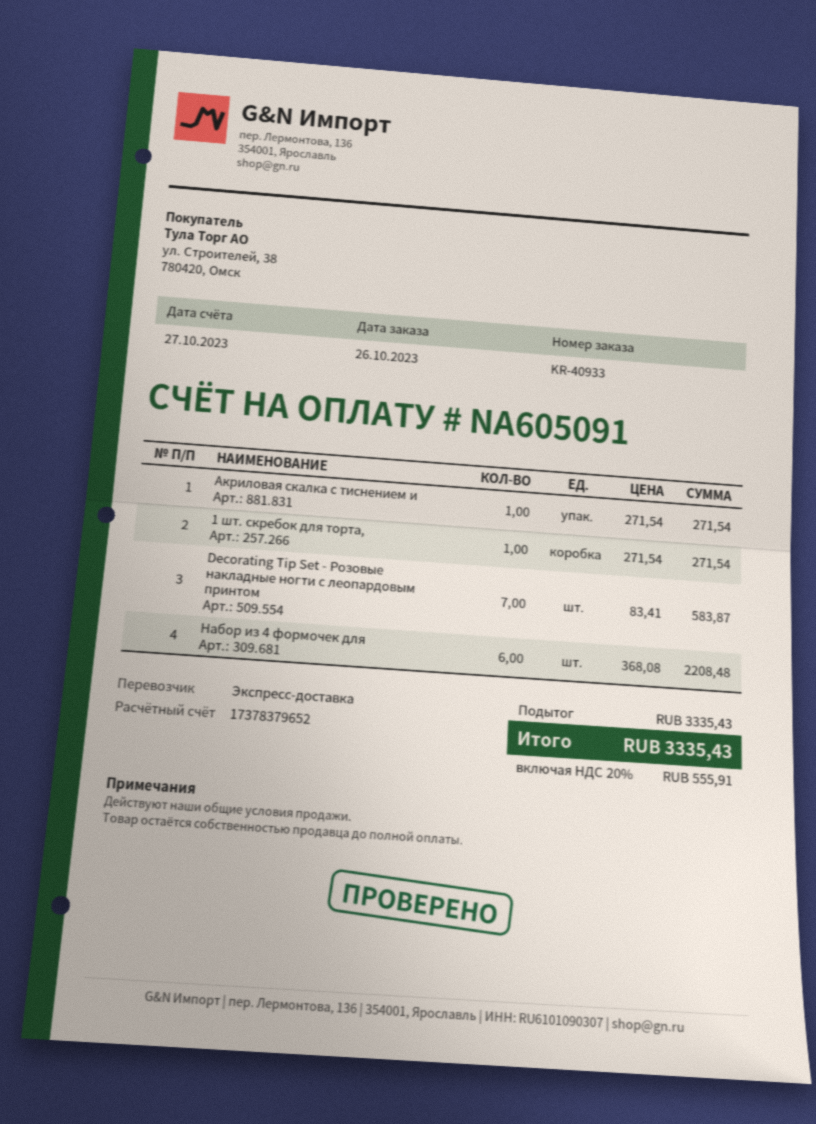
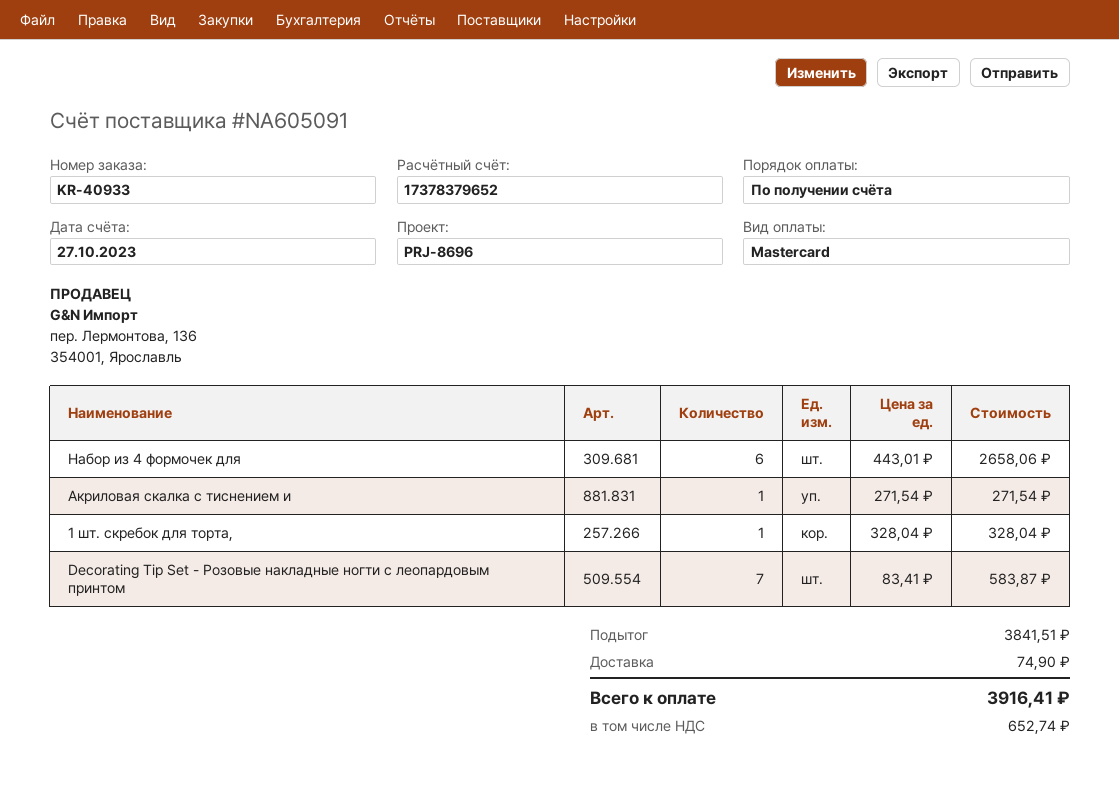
1 шт. скребок для торта,: 1 x 271.54 = 271.54 -> 1 x 328.04 = 328.04
Набор из 4 формочек для: 6 x 368.08 = 2208.48 -> 6 x 443.01 = 2658.06
subtotal: 3335.43 -> 3841.51
shipping: none -> 74.90
tax: 555.91 -> 652.74
total: 3335.43 -> 3916.41

